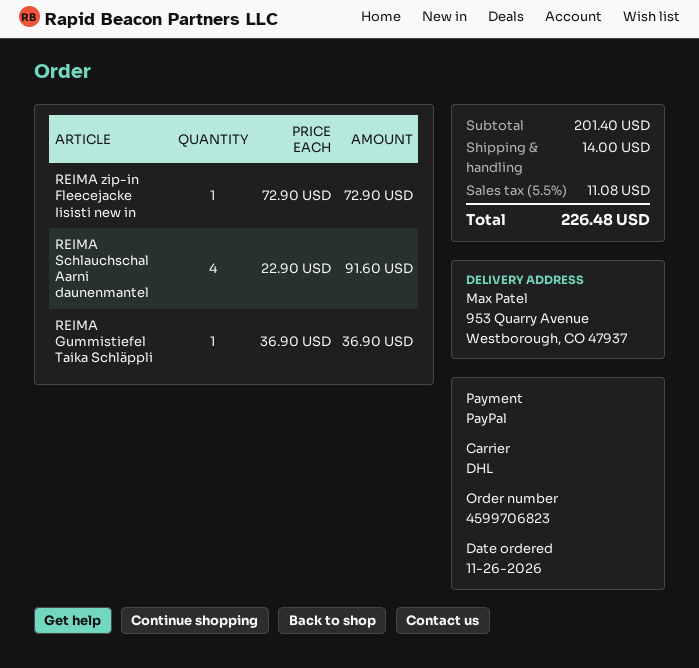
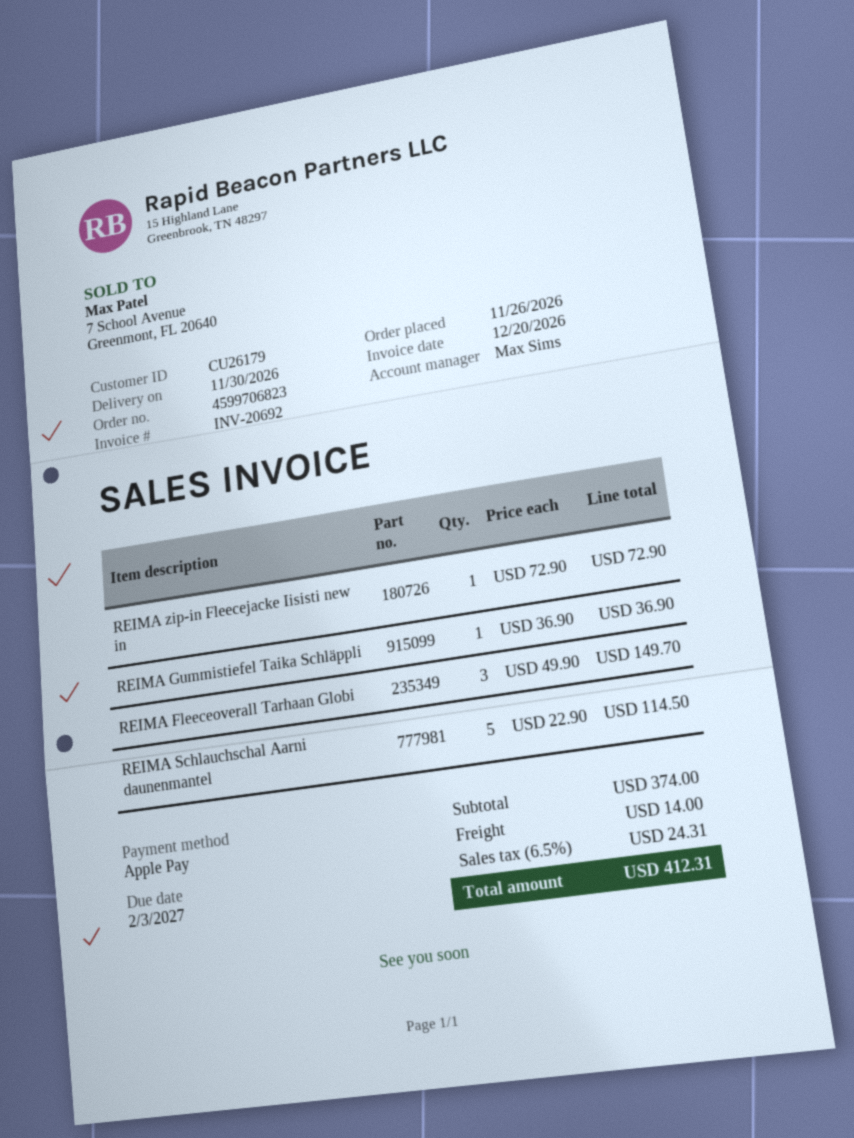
payment method: PayPal -> Apple Pay
REIMA Schlauchschal Aarni daunenmantel: 4 x 22.90 = 91.60 -> 5 x 22.90 = 114.50
REIMA Fleeceoverall Tarhaan Globi: none -> 3 x 49.90 = 149.70
subtotal: 201.40 -> 374.00
tax: 5.5% = 11.08 -> 6.5% = 24.31
total: 226.48 -> 412.31

